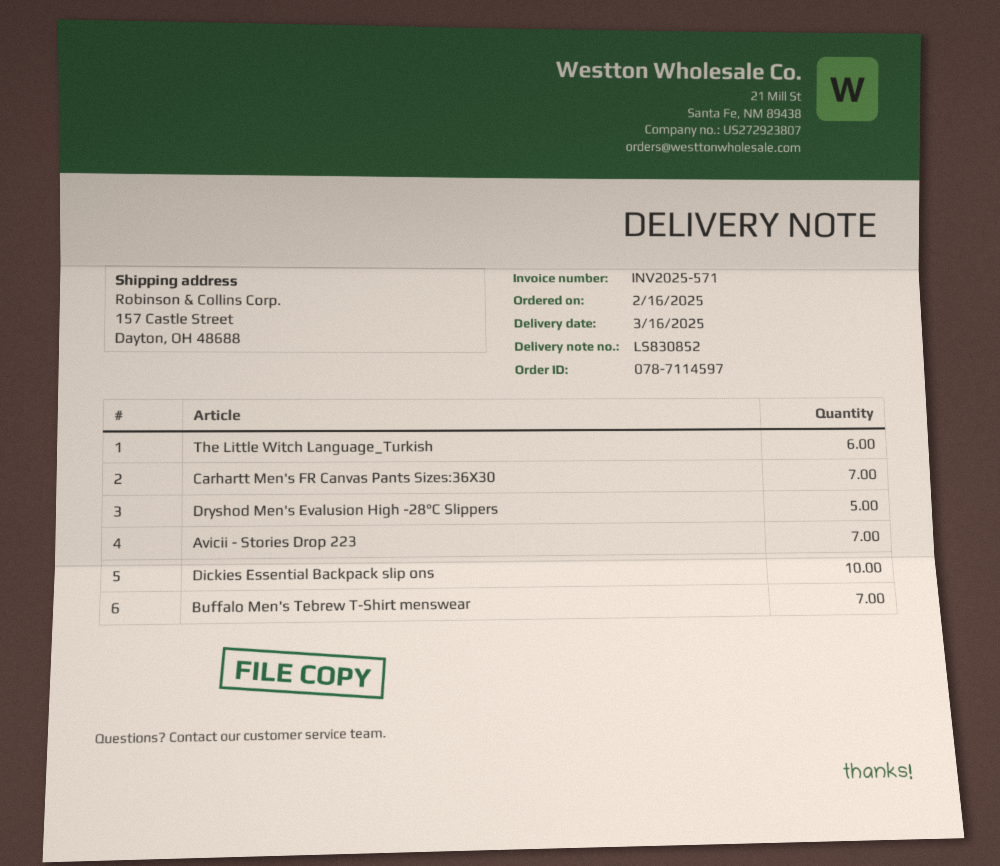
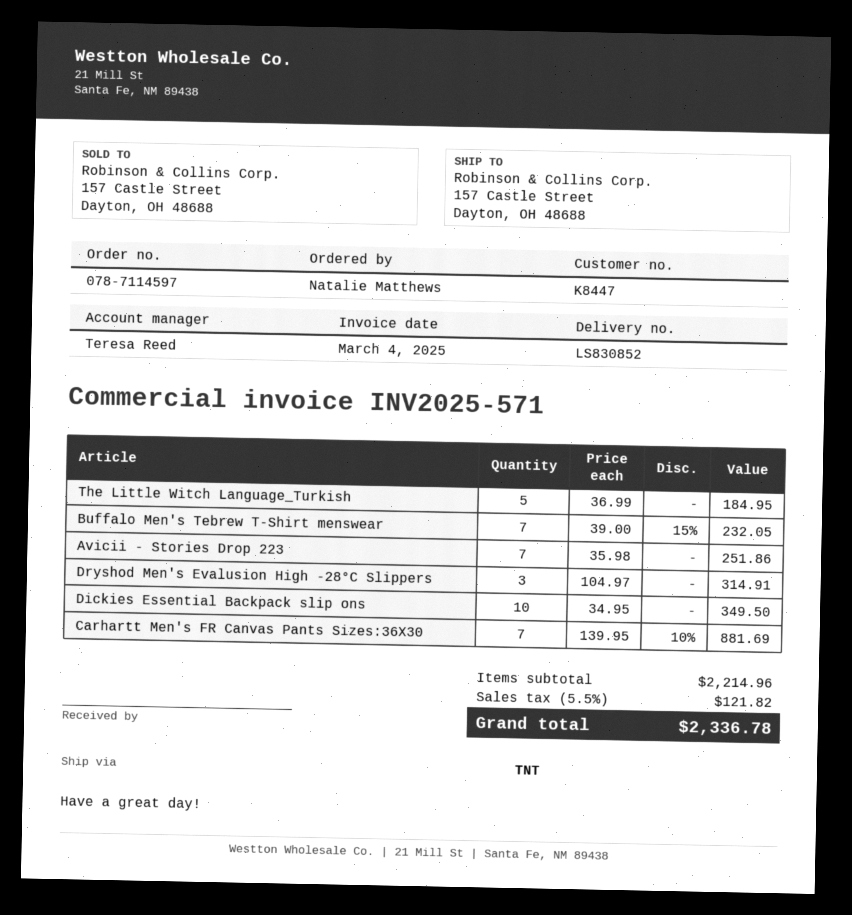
The Little Witch Language_Turkish: 6 -> 5
Dryshod Men's Evalusion High -28°C Slippers: 5 -> 3

